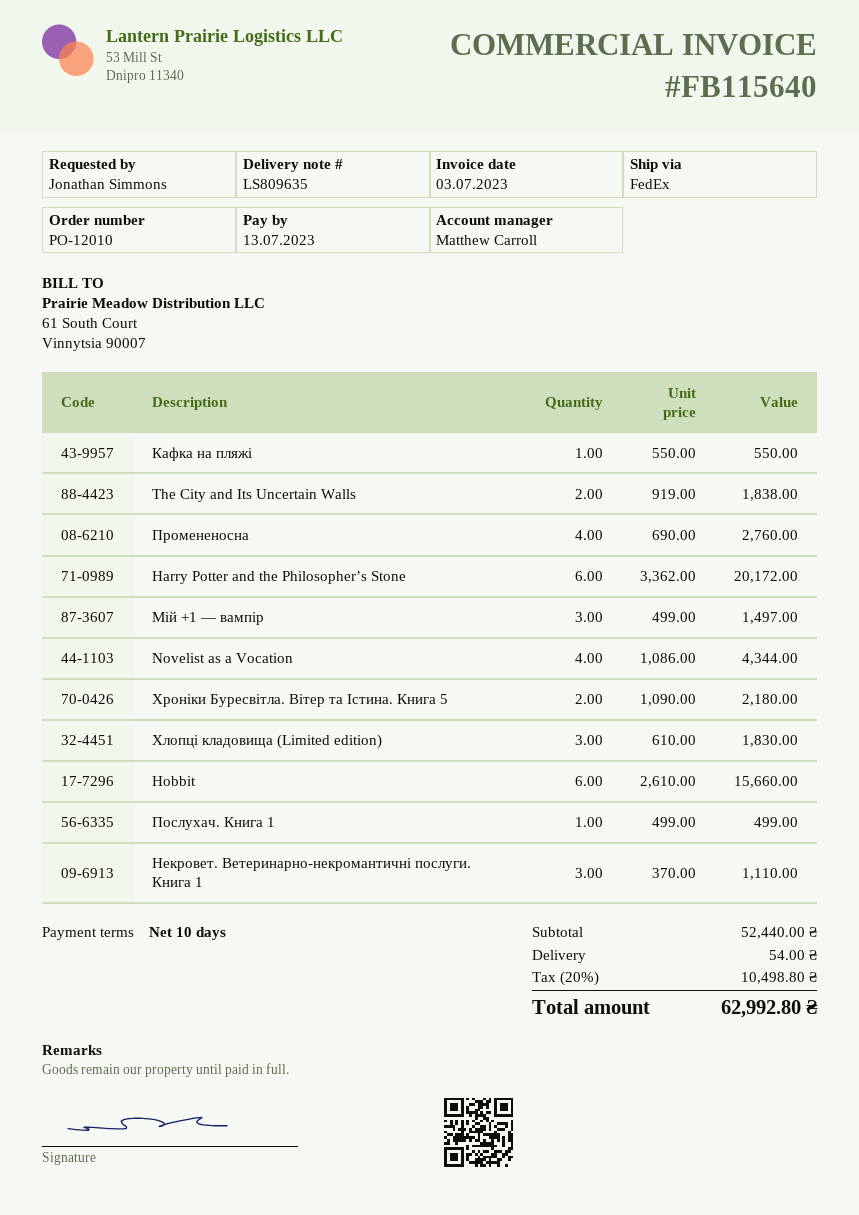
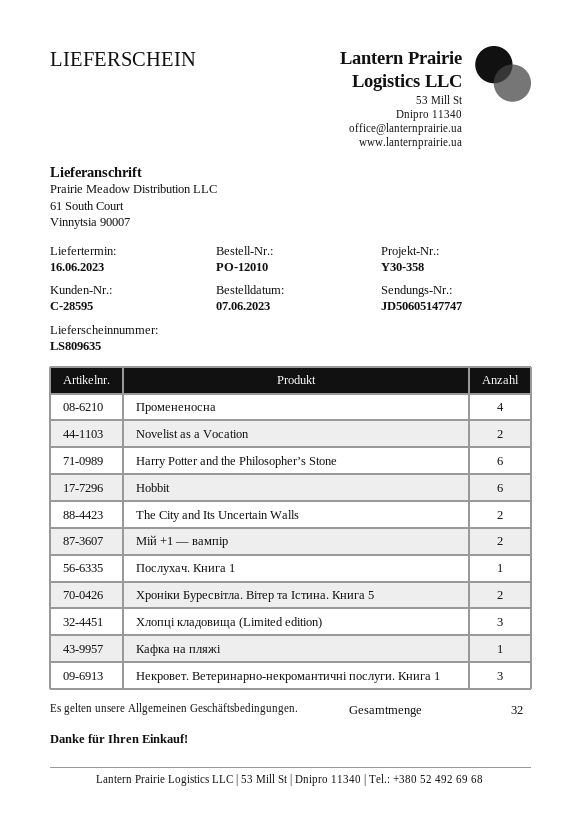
Мій +1 — вампір: 3 -> 2
Novelist as a Vocation: 4 -> 2

